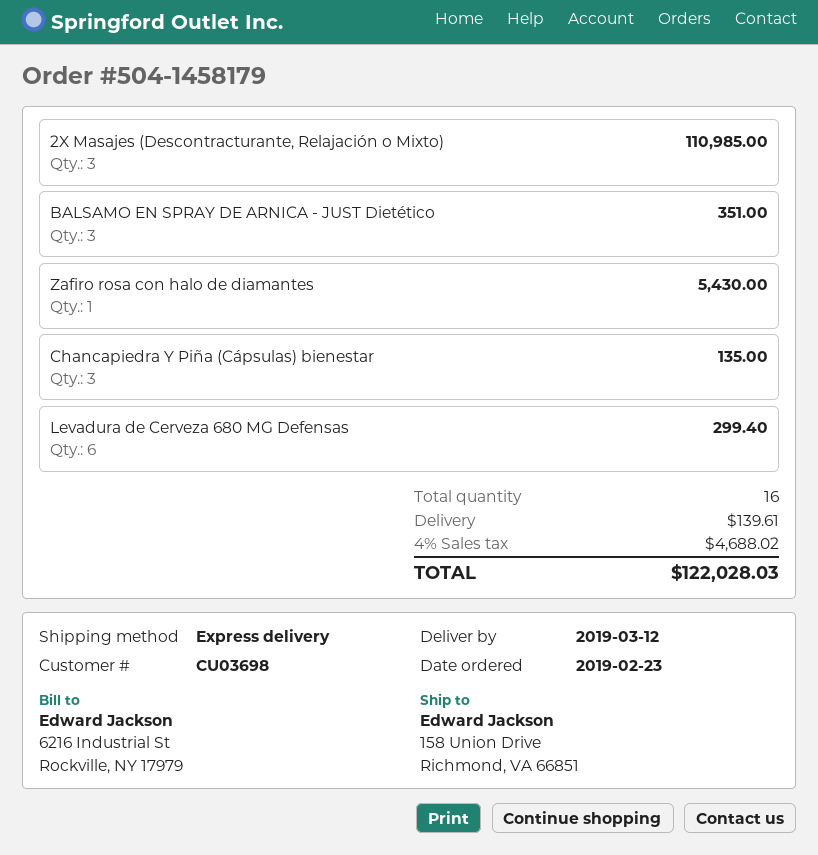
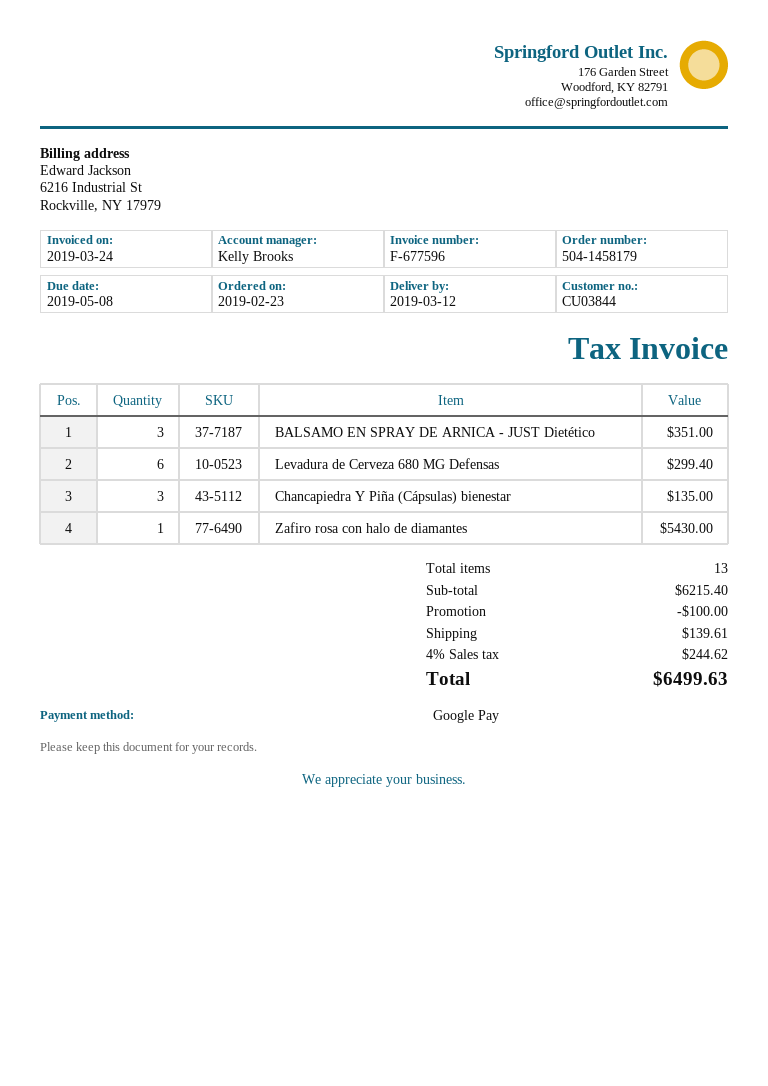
customer number: CU03698 -> CU03844
2X Masajes (Descontracturante, Relajación o Mixto): 3 for 110985.00 -> none
total quantity: 16 -> 13
discount: none -> 100.00
tax: 4% = 4688.02 -> 4% = 244.62
total: 122028.03 -> 6499.63

